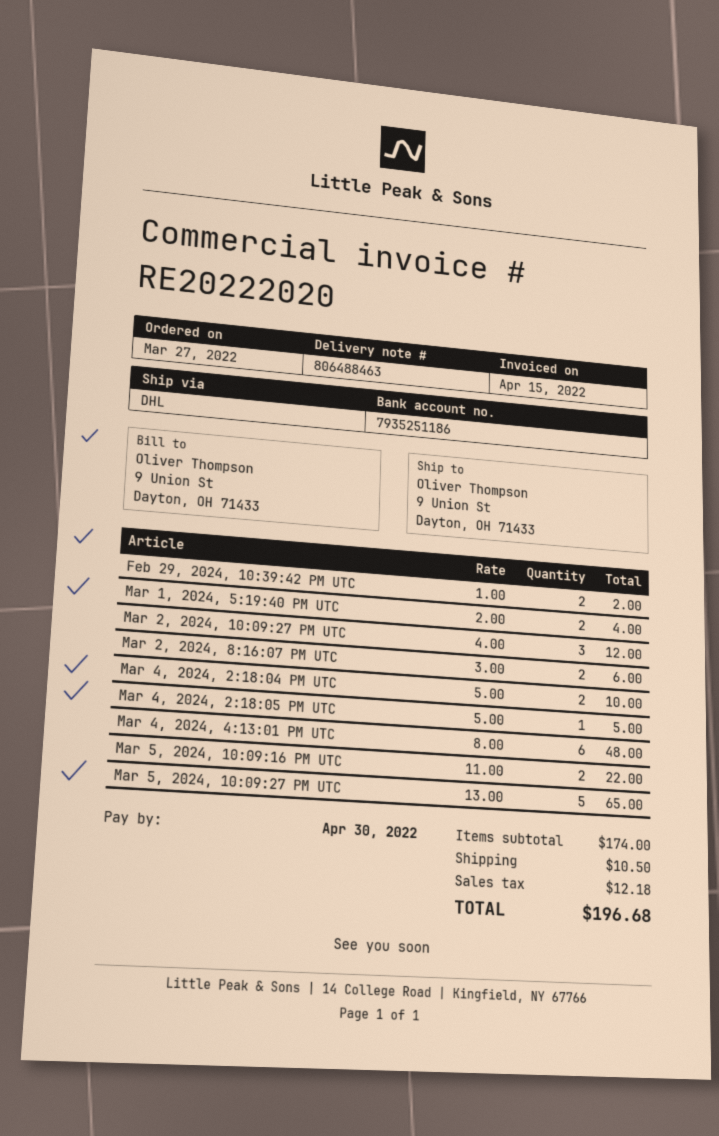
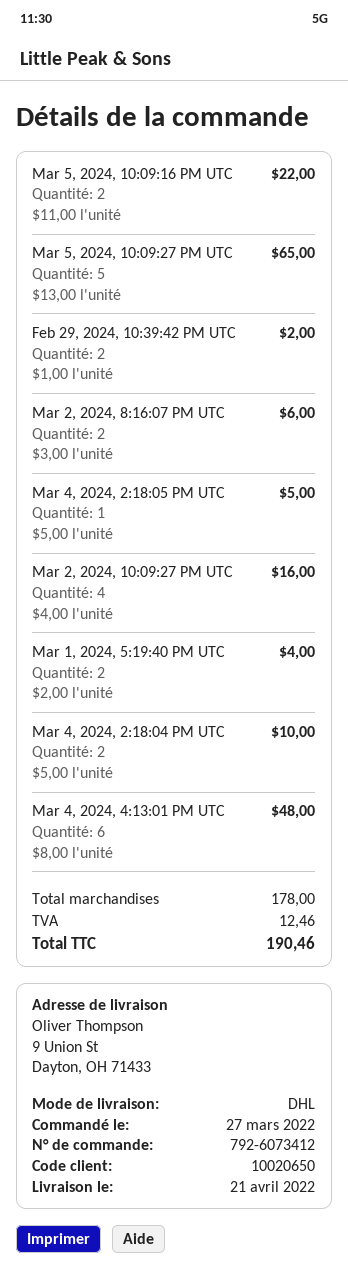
Mar 2, 2024, 10:09:27 PM UTC: 3 x 4.00 = 12.00 -> 4 x 4.00 = 16.00
subtotal: 174.00 -> 178.00
shipping: 10.50 -> none
tax: 12.18 -> 12.46
total: 196.68 -> 190.46

